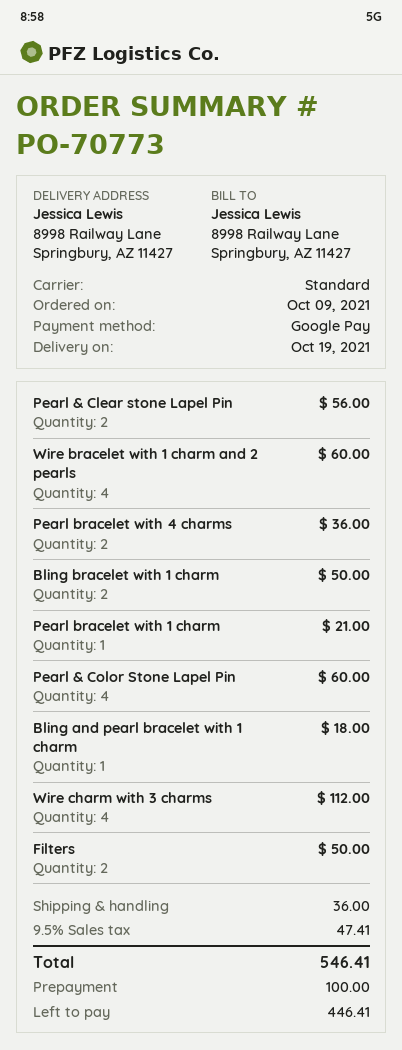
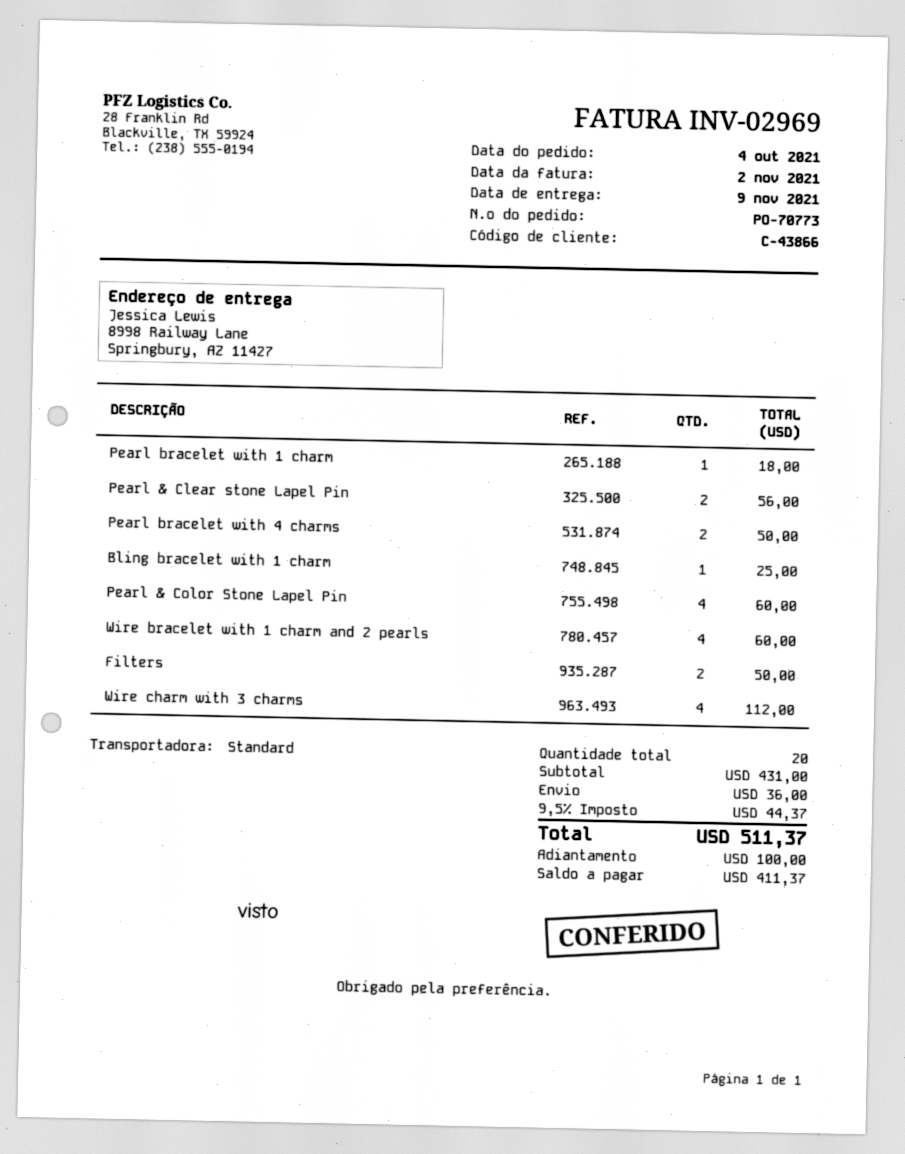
order date: 2021-10-09 -> 2021-10-04
delivery date: 2021-10-19 -> 2021-11-09
Pearl bracelet with 4 charms: 2 for 36.00 -> 2 for 50.00
Bling bracelet with 1 charm: 2 for 50.00 -> 1 for 25.00
Pearl bracelet with 1 charm: 1 for 21.00 -> 1 for 18.00
Bling and pearl bracelet with 1 charm: 1 for 18.00 -> none
tax: 9.5% = 47.41 -> 9.5% = 44.37
total: 546.41 -> 511.37
balance: 446.41 -> 411.37

